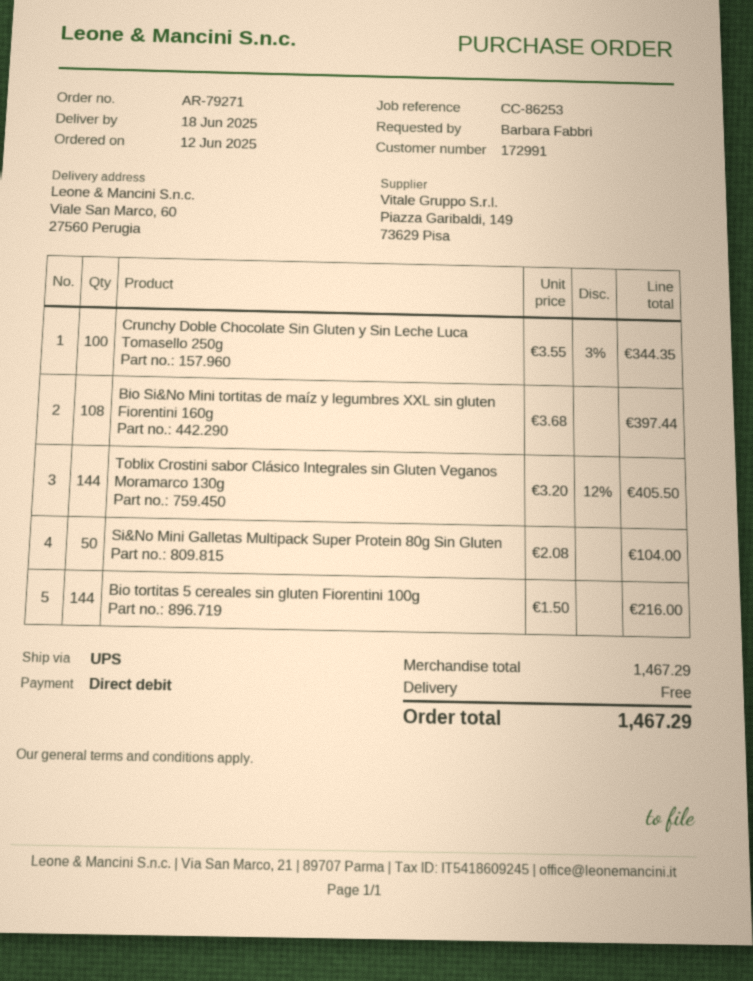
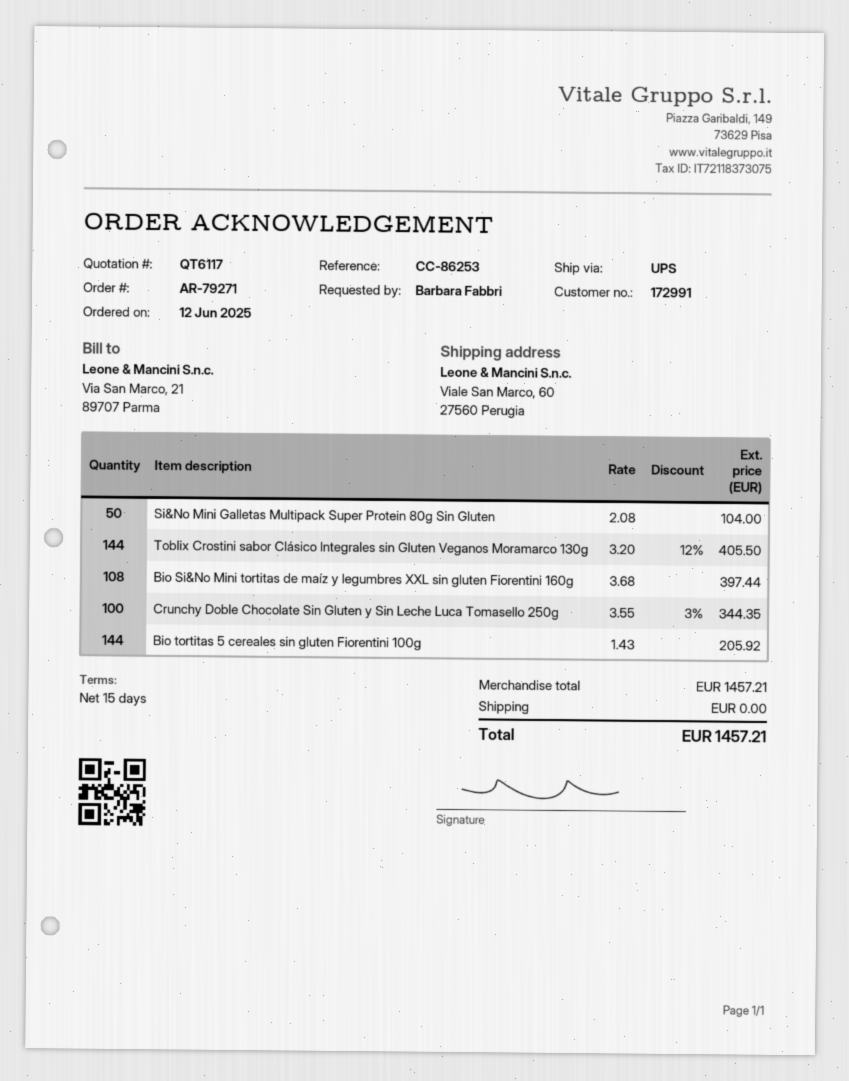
Bio tortitas 5 cereales sin gluten Fiorentini 100g: 144 x 1.50 = 216.00 -> 144 x 1.43 = 205.92
subtotal: 1467.29 -> 1457.21
total: 1467.29 -> 1457.21

